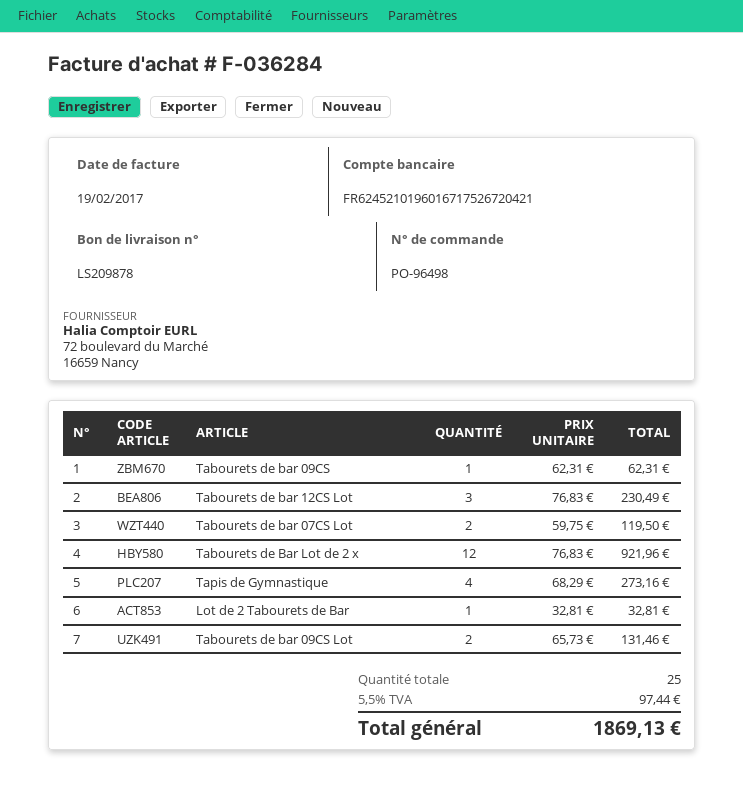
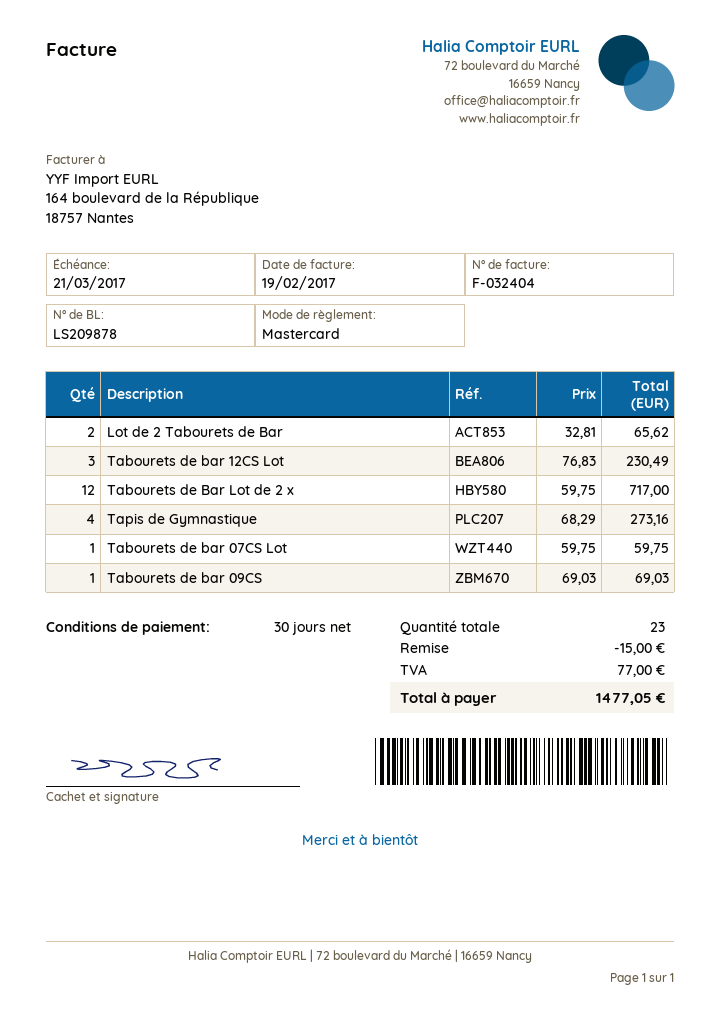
invoice number: F-036284 -> F-032404
Tabourets de bar 09CS: 1 x 62.31 = 62.31 -> 1 x 69.03 = 69.03
Tabourets de bar 07CS Lot: 2 x 59.75 = 119.50 -> 1 x 59.75 = 59.75
Tabourets de Bar Lot de 2 x: 12 x 76.83 = 921.96 -> 12 x 59.75 = 717.00
Lot de 2 Tabourets de Bar: 1 x 32.81 = 32.81 -> 2 x 32.81 = 65.62
Tabourets de bar 09CS Lot: 2 x 65.73 = 131.46 -> none
total quantity: 25 -> 23
discount: none -> 15.00
tax: 97.44 -> 77.00
total: 1869.13 -> 1477.05

